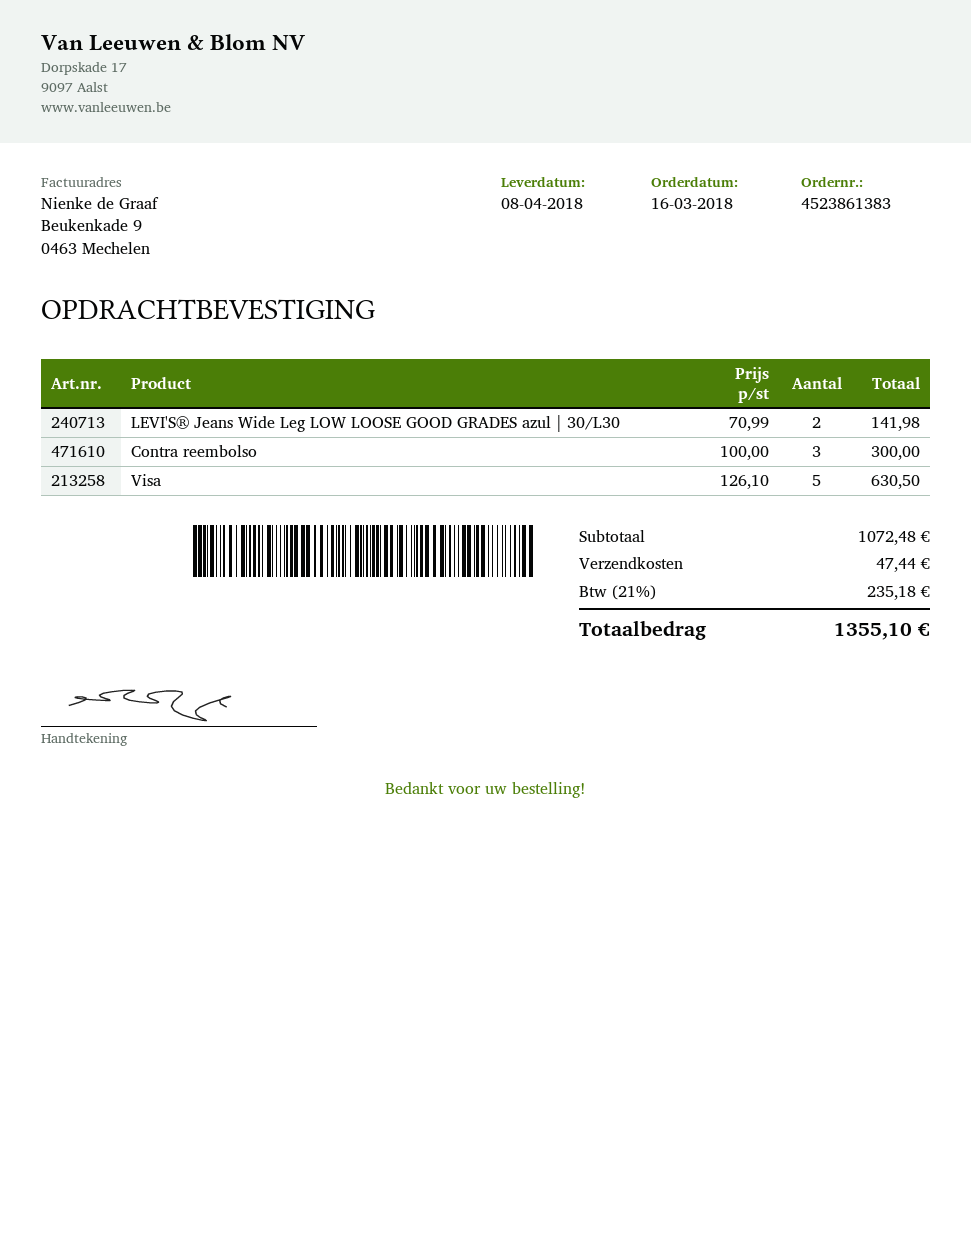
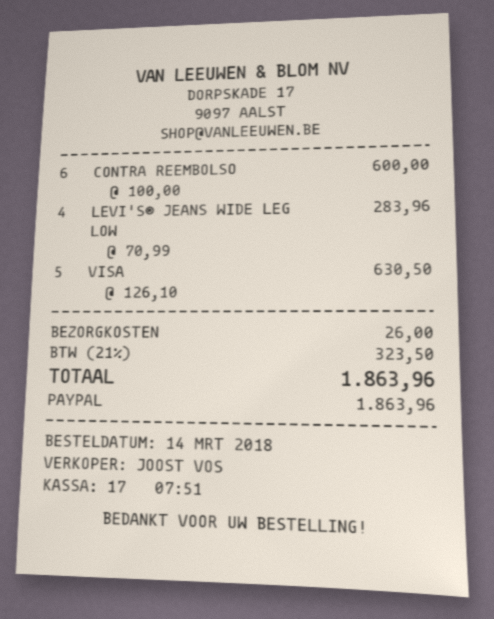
order date: 2018-03-16 -> 2018-03-14
LEVI'S® Jeans Wide Leg LOW LOOSE GOOD GRADES azul | 30/L30: 2 x 70.99 = 141.98 -> 4 x 70.99 = 283.96
Contra reembolso: 3 x 100.00 = 300.00 -> 6 x 100.00 = 600.00
shipping: 47.44 -> 26.00
tax: 21% = 235.18 -> 21% = 323.50
total: 1355.10 -> 1863.96

